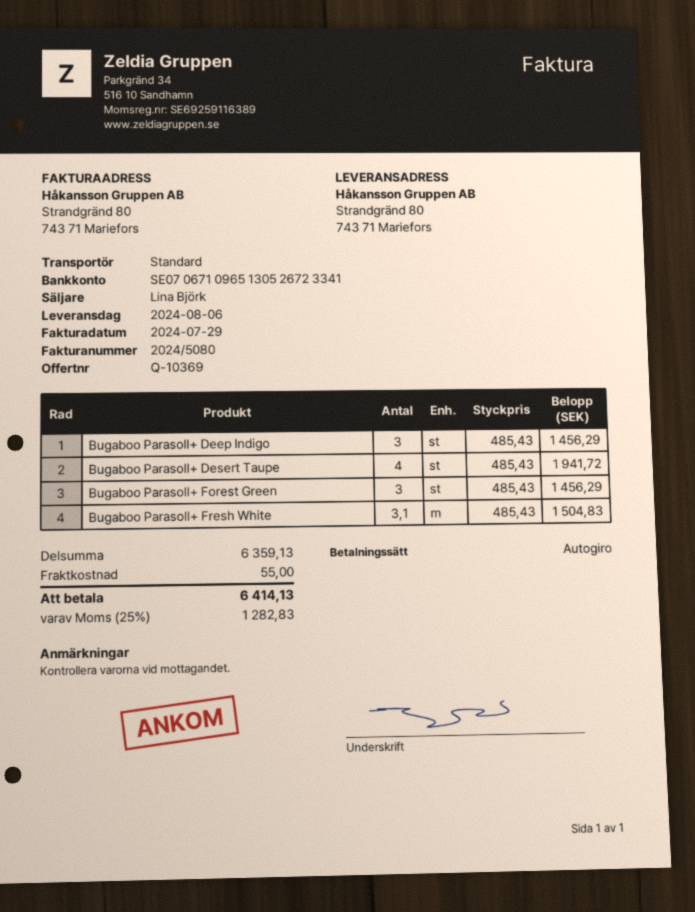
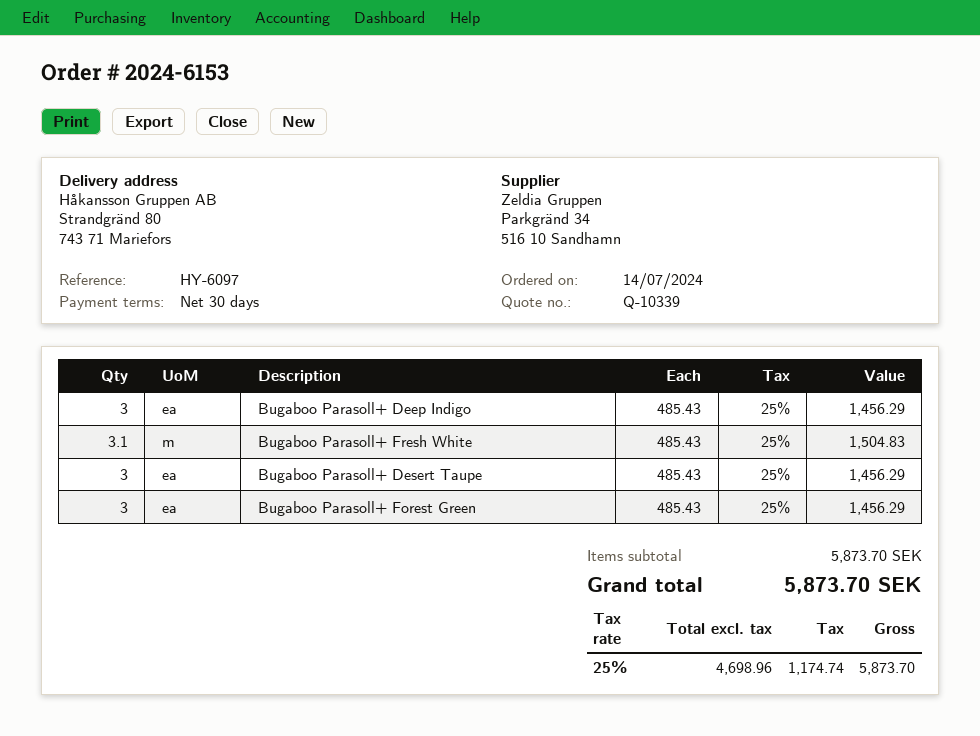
quote number: Q-10369 -> Q-10339
Bugaboo Parasoll+ Desert Taupe: 4 x 485.43 = 1941.72 -> 3 x 485.43 = 1456.29
subtotal: 6359.13 -> 5873.70
shipping: 55.00 -> none
tax: 25% = 1282.83 -> 25% = 1174.74
total: 6414.13 -> 5873.70

